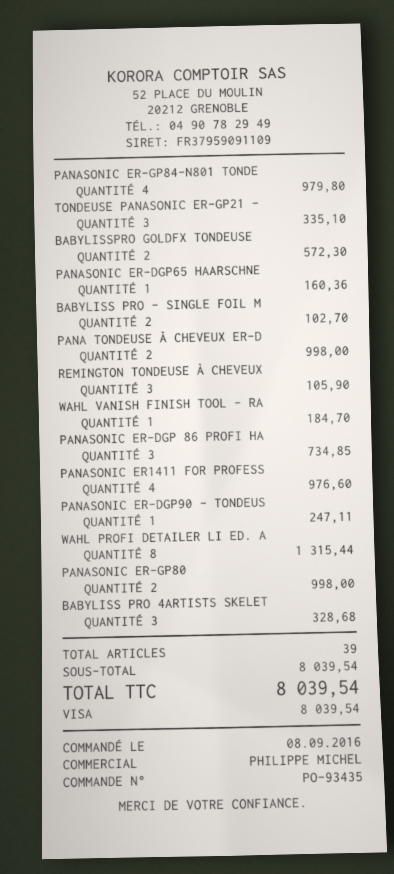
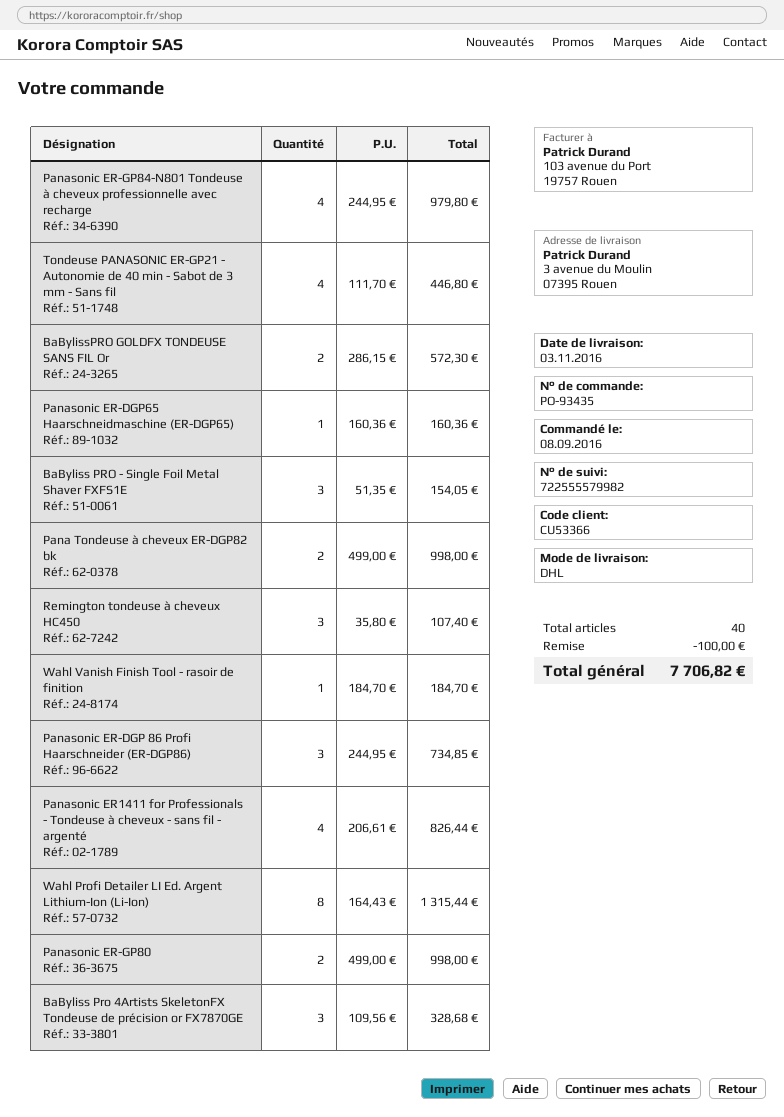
TONDEUSE PANASONIC ER-GP21 -: 3 for 335.10 -> 4 for 446.80
BABYLISS PRO - SINGLE FOIL M: 2 for 102.70 -> 3 for 154.05
REMINGTON TONDEUSE À CHEVEUX: 3 for 105.90 -> 3 for 107.40
PANASONIC ER1411 FOR PROFESS: 4 for 976.60 -> 4 for 826.44
PANASONIC ER-DGP90 - TONDEUS: 1 for 247.11 -> none
total quantity: 39 -> 40
discount: none -> 100.00
total: 8039.54 -> 7706.82

